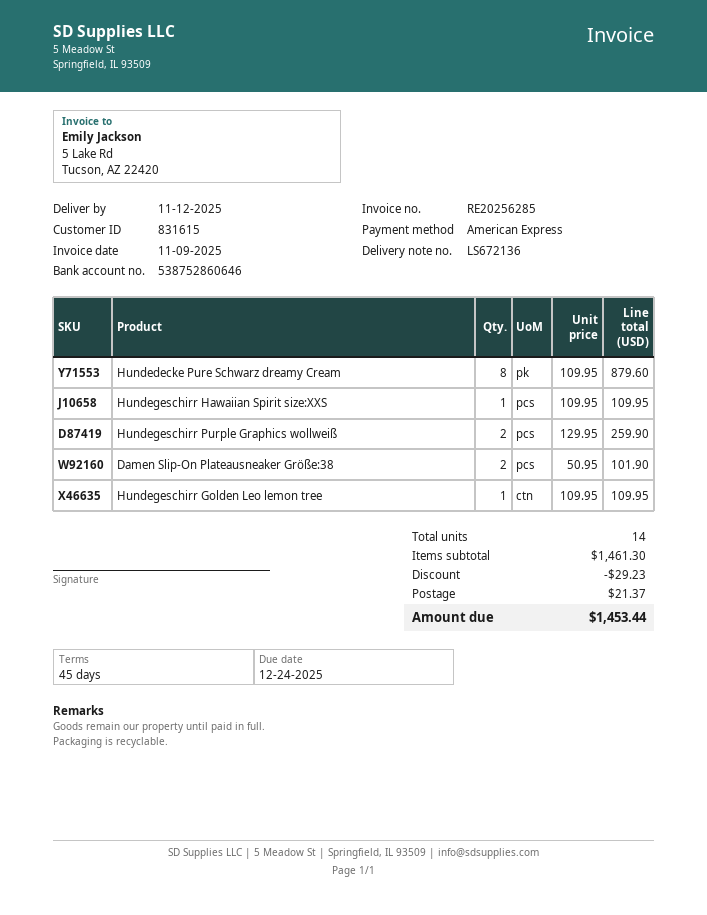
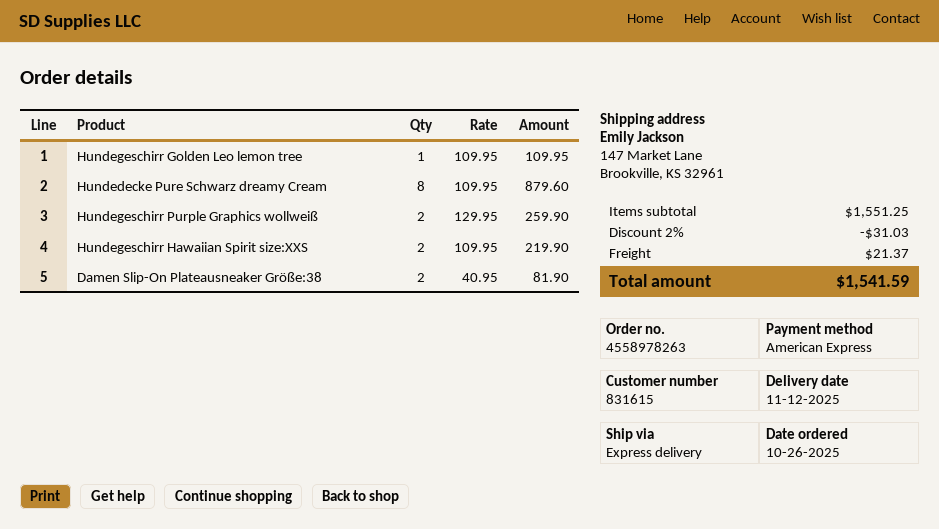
Hundegeschirr Hawaiian Spirit size:XXS: 1 x 109.95 = 109.95 -> 2 x 109.95 = 219.90
Damen Slip-On Plateausneaker Größe:38: 2 x 50.95 = 101.90 -> 2 x 40.95 = 81.90
subtotal: 1461.30 -> 1551.25
discount: 29.23 -> 31.03
total: 1453.44 -> 1541.59

